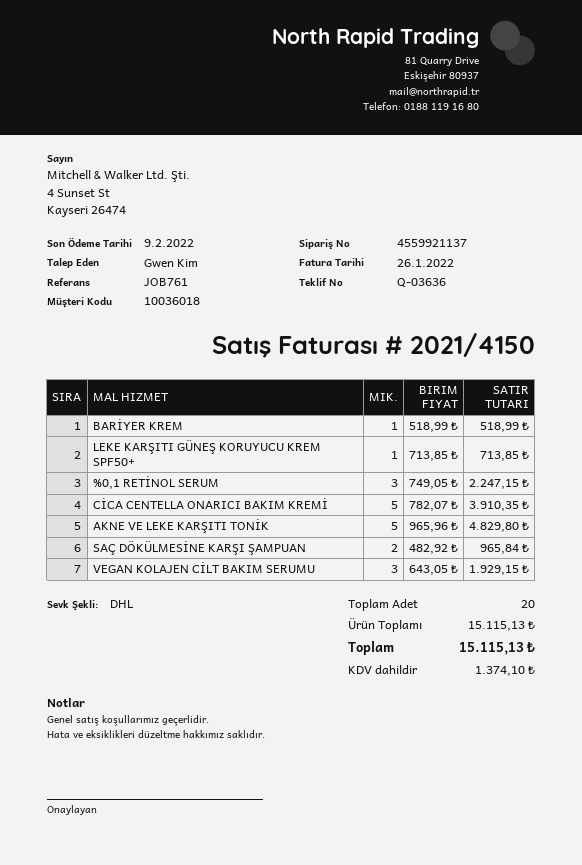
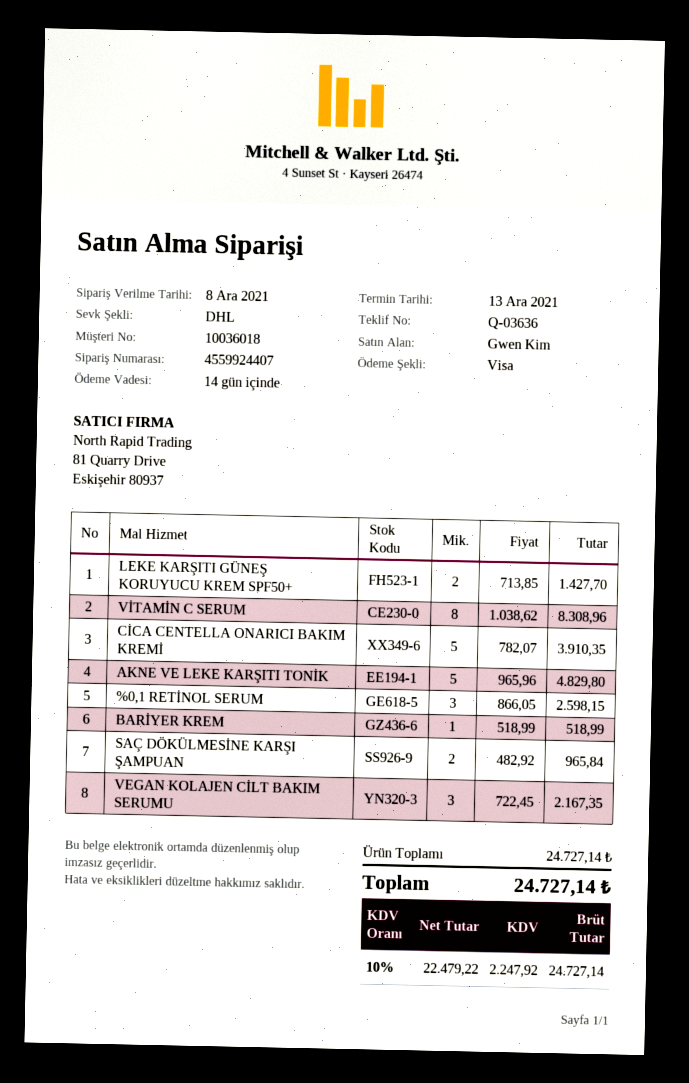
order number: 4559921137 -> 4559924407
LEKE KARŞITI GÜNEŞ KORUYUCU KREM SPF50+: 1 x 713.85 = 713.85 -> 2 x 713.85 = 1427.70
%0,1 RETİNOL SERUM: 3 x 749.05 = 2247.15 -> 3 x 866.05 = 2598.15
VEGAN KOLAJEN CİLT BAKIM SERUMU: 3 x 643.05 = 1929.15 -> 3 x 722.45 = 2167.35
VİTAMİN C SERUM: none -> 8 x 1038.62 = 8308.96
subtotal: 15115.13 -> 24727.14
tax: 1374.10 -> 2247.92
total: 15115.13 -> 24727.14

